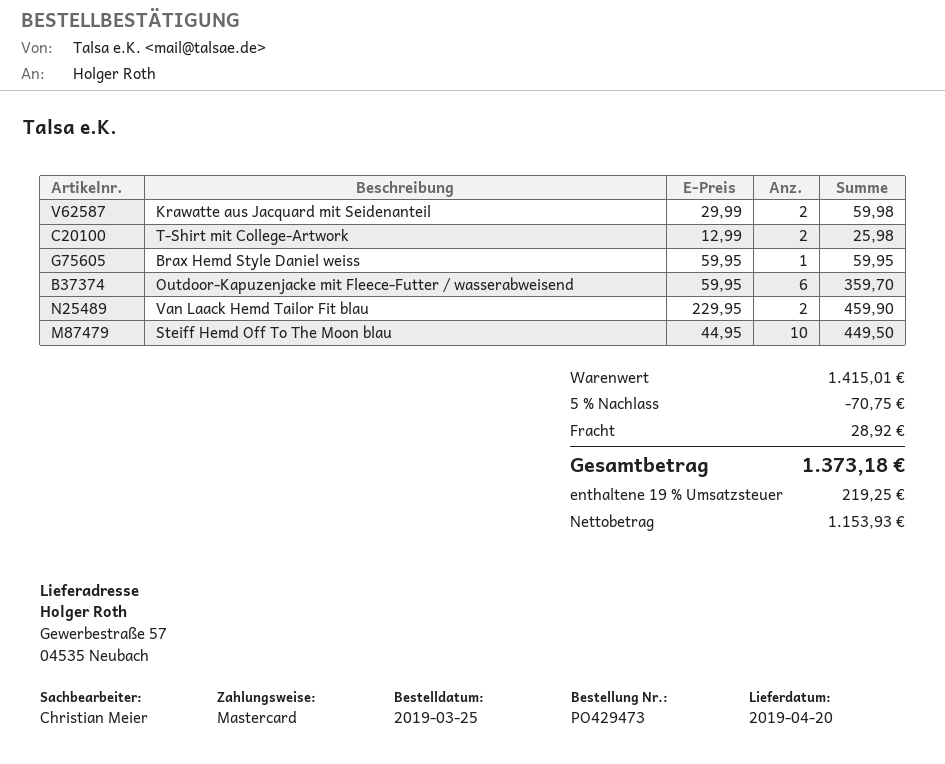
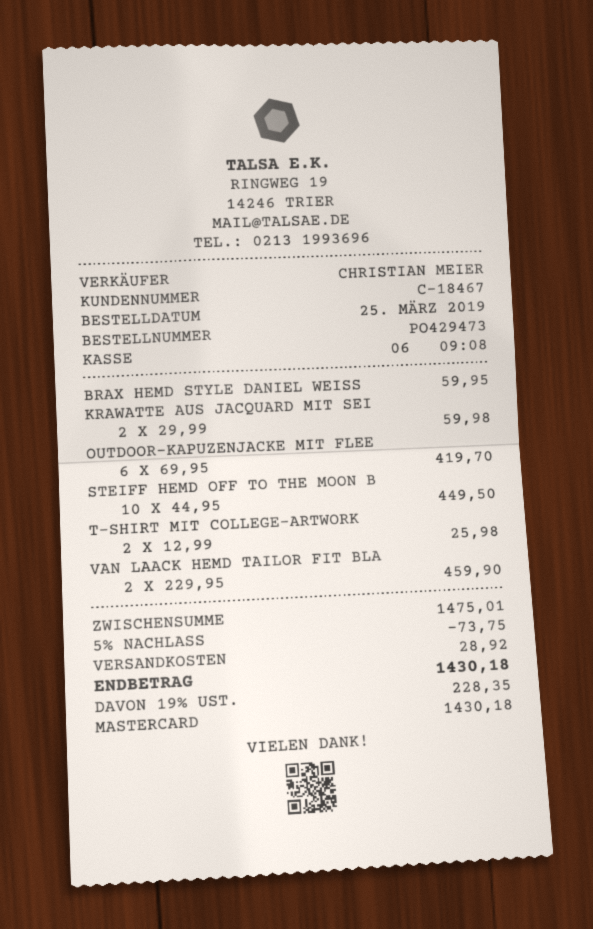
Outdoor-Kapuzenjacke mit Fleece-Futter / wasserabweisend: 6 x 59.95 = 359.70 -> 6 x 69.95 = 419.70
subtotal: 1415.01 -> 1475.01
discount: 5% = 70.75 -> 5% = 73.75
tax: 19% = 219.25 -> 19% = 228.35
total: 1373.18 -> 1430.18

